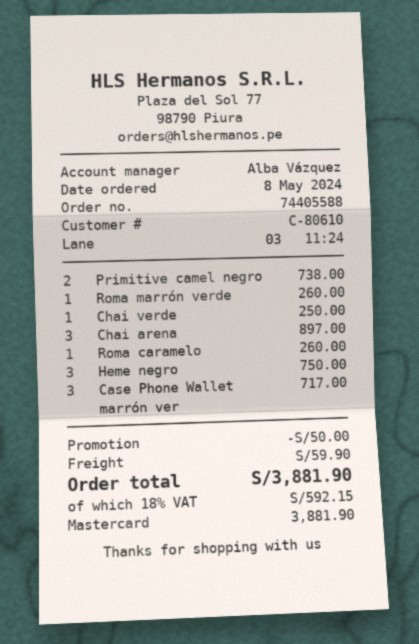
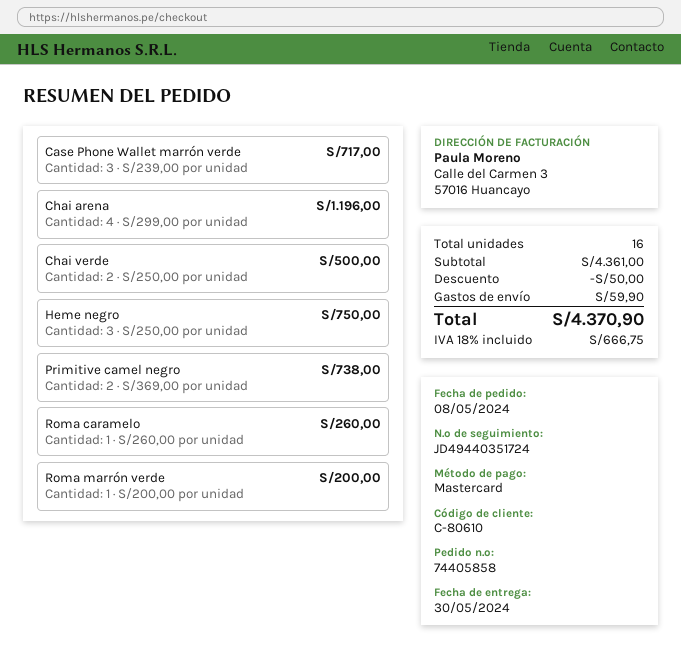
order number: 74405588 -> 74405858
Roma marrón verde: 1 for 260.00 -> 1 for 200.00
Chai verde: 1 for 250.00 -> 2 for 500.00
Chai arena: 3 for 897.00 -> 4 for 1196.00
tax: 18% = 592.15 -> 18% = 666.75
total: 3881.90 -> 4370.90

